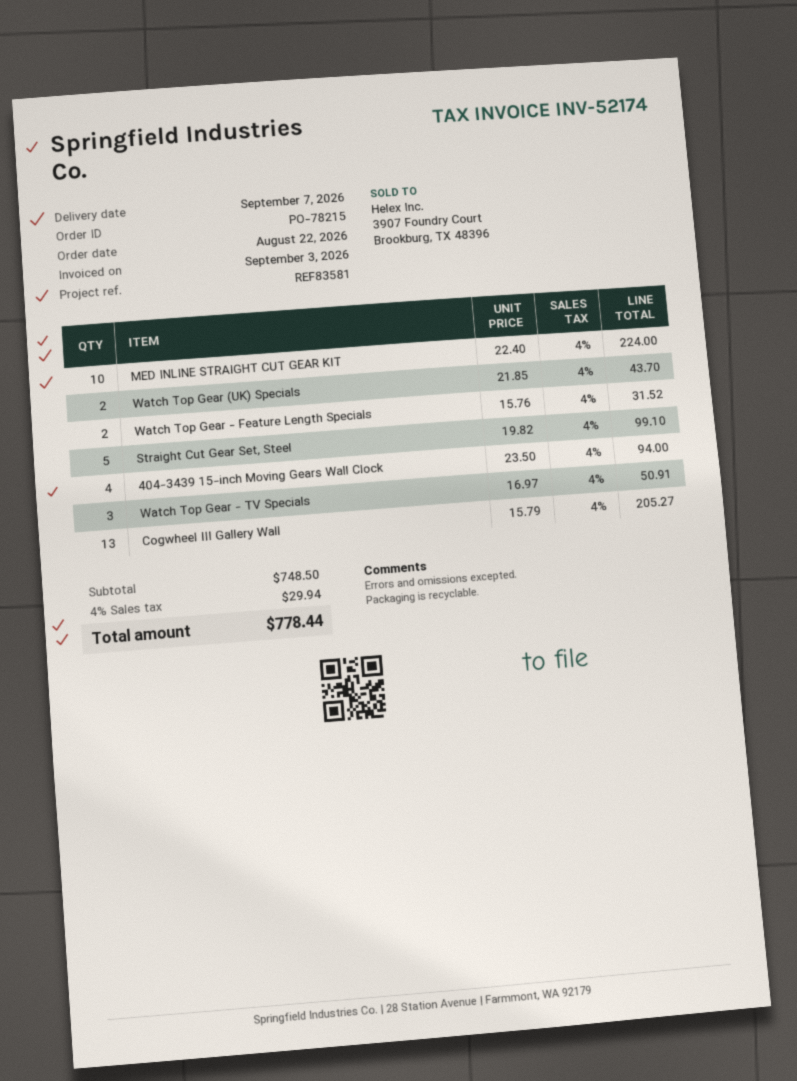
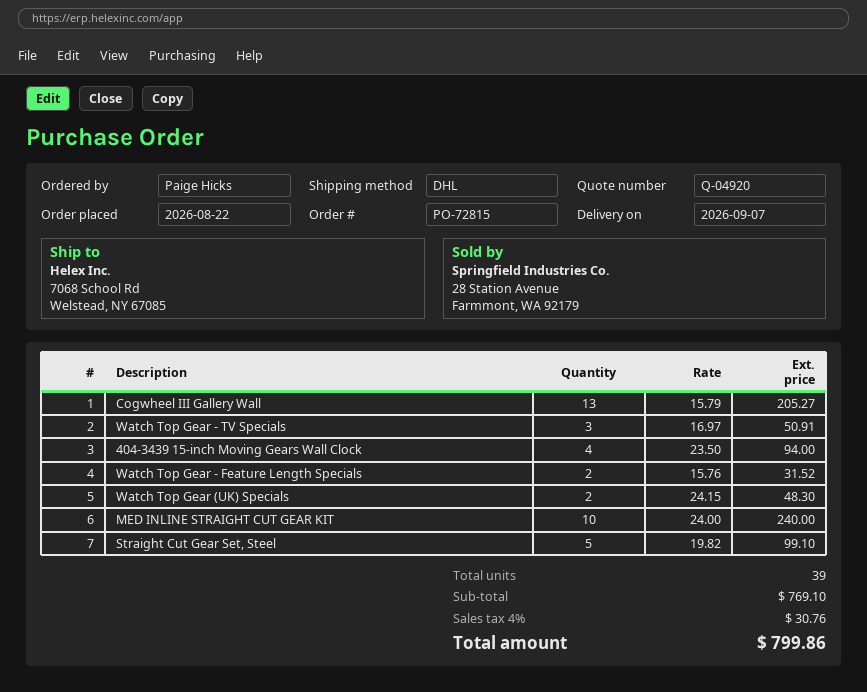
order number: PO-78215 -> PO-72815
MED INLINE STRAIGHT CUT GEAR KIT: 10 x 22.40 = 224.00 -> 10 x 24.00 = 240.00
Watch Top Gear (UK) Specials: 2 x 21.85 = 43.70 -> 2 x 24.15 = 48.30
subtotal: 748.50 -> 769.10
tax: 4% = 29.94 -> 4% = 30.76
total: 778.44 -> 799.86

